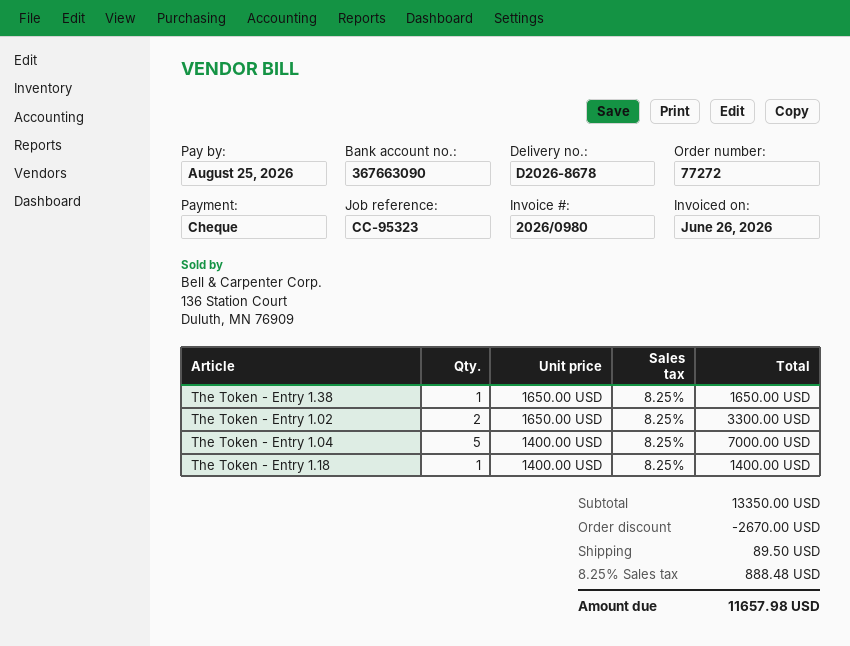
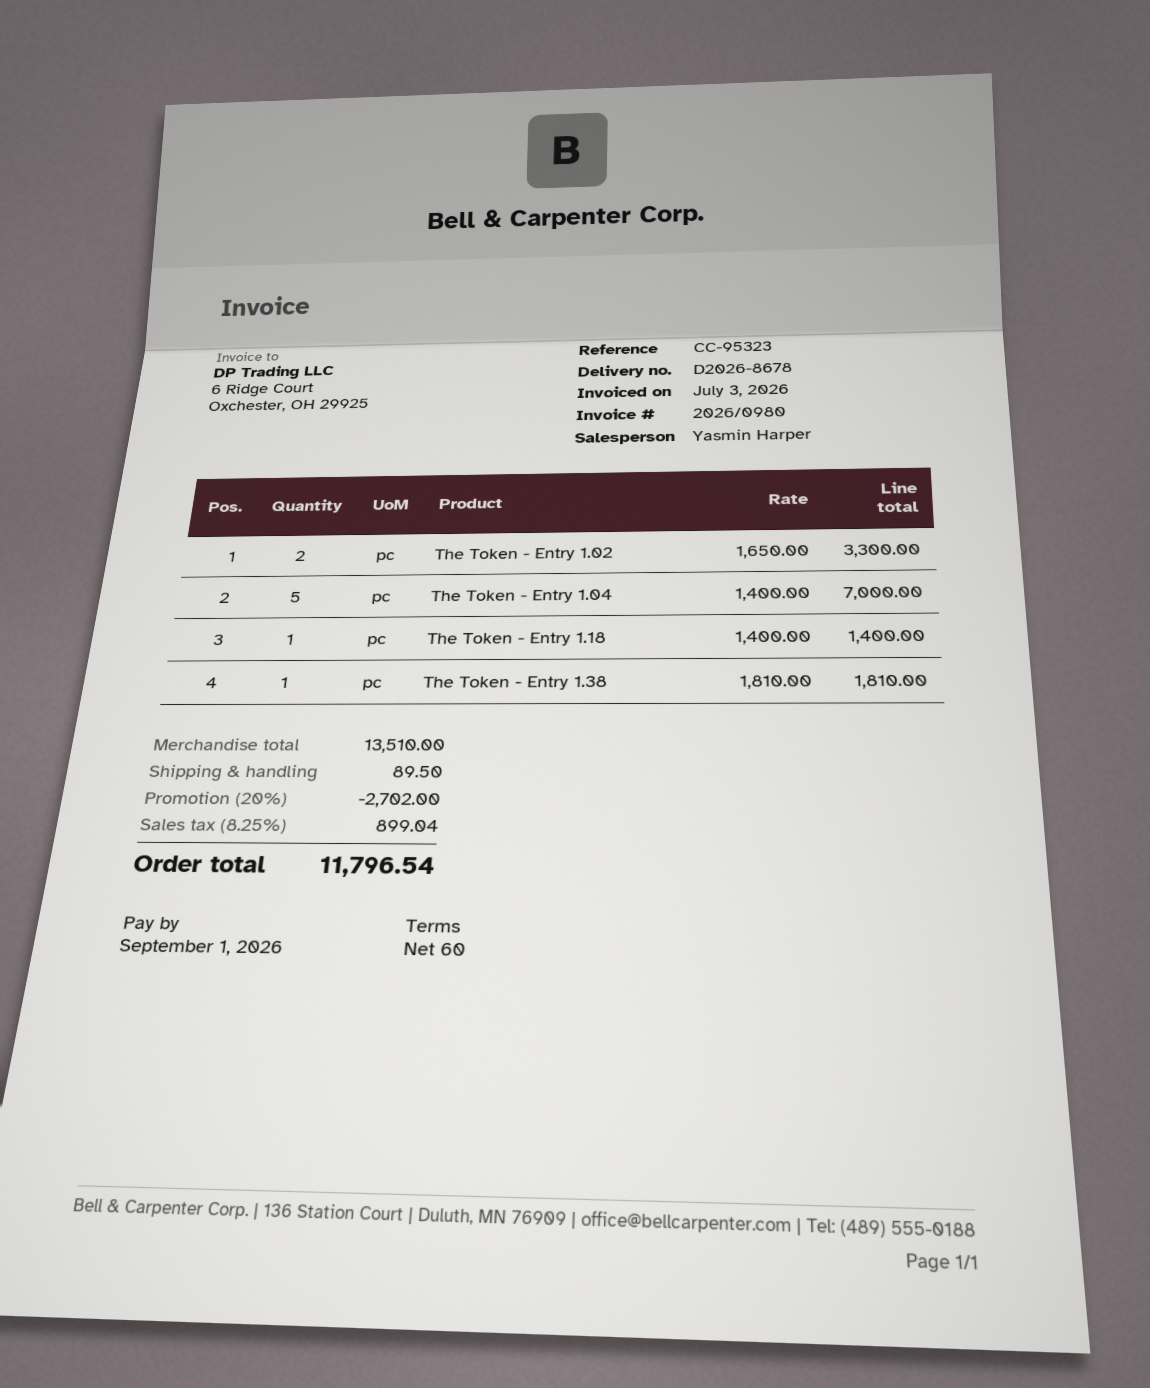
invoice date: 2026-06-26 -> 2026-07-03
due date: 2026-08-25 -> 2026-09-01
The Token - Entry 1.38: 1 x 1650.00 = 1650.00 -> 1 x 1810.00 = 1810.00
subtotal: 13350.00 -> 13510.00
discount: 2670.00 -> 2702.00
tax: 8.25% = 888.48 -> 8.25% = 899.04
total: 11657.98 -> 11796.54

